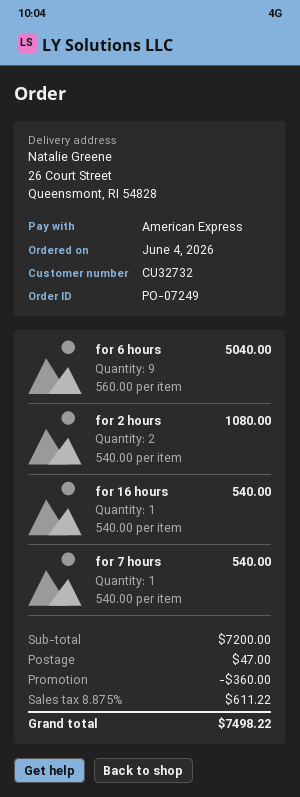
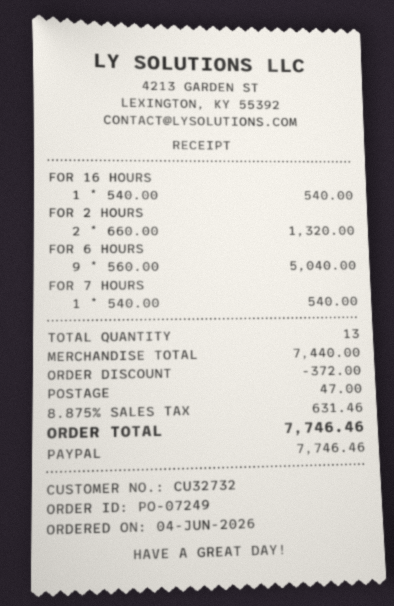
payment method: American Express -> PayPal
for 2 hours: 2 x 540.00 = 1080.00 -> 2 x 660.00 = 1320.00
subtotal: 7200.00 -> 7440.00
discount: 360.00 -> 372.00
tax: 8.875% = 611.22 -> 8.875% = 631.46
total: 7498.22 -> 7746.46

